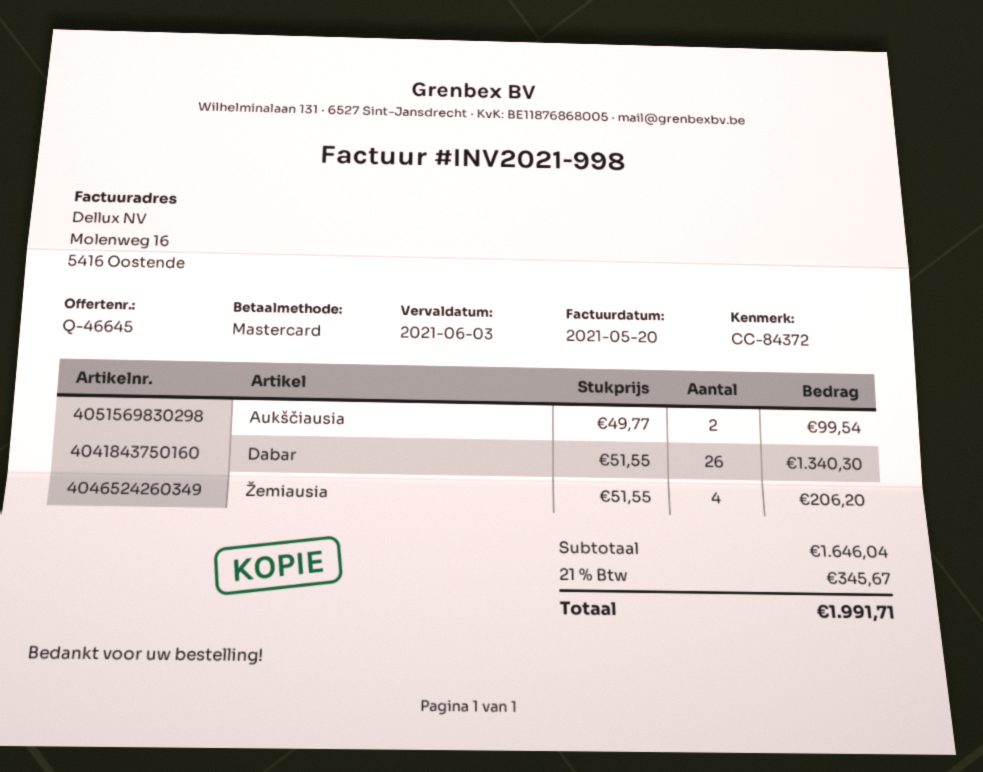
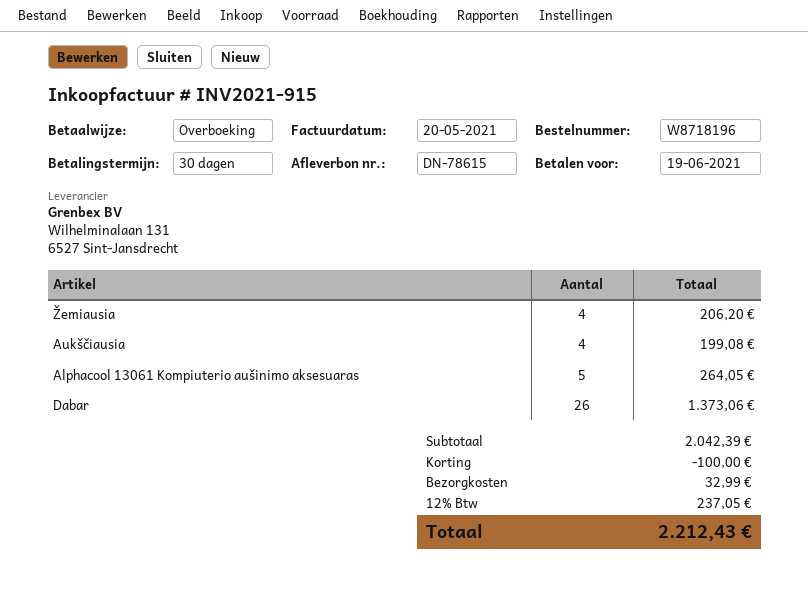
invoice number: INV2021-998 -> INV2021-915
due date: 2021-06-03 -> 2021-06-19
payment method: Mastercard -> bank transfer
Aukščiausia: 2 for 99.54 -> 4 for 199.08
Dabar: 26 for 1340.30 -> 26 for 1373.06
Alphacool 13061 Kompiuterio aušinimo aksesuaras: none -> 5 for 264.05
subtotal: 1646.04 -> 2042.39
discount: none -> 100.00
shipping: none -> 32.99
tax: 21% = 345.67 -> 12% = 237.05
total: 1991.71 -> 2212.43

